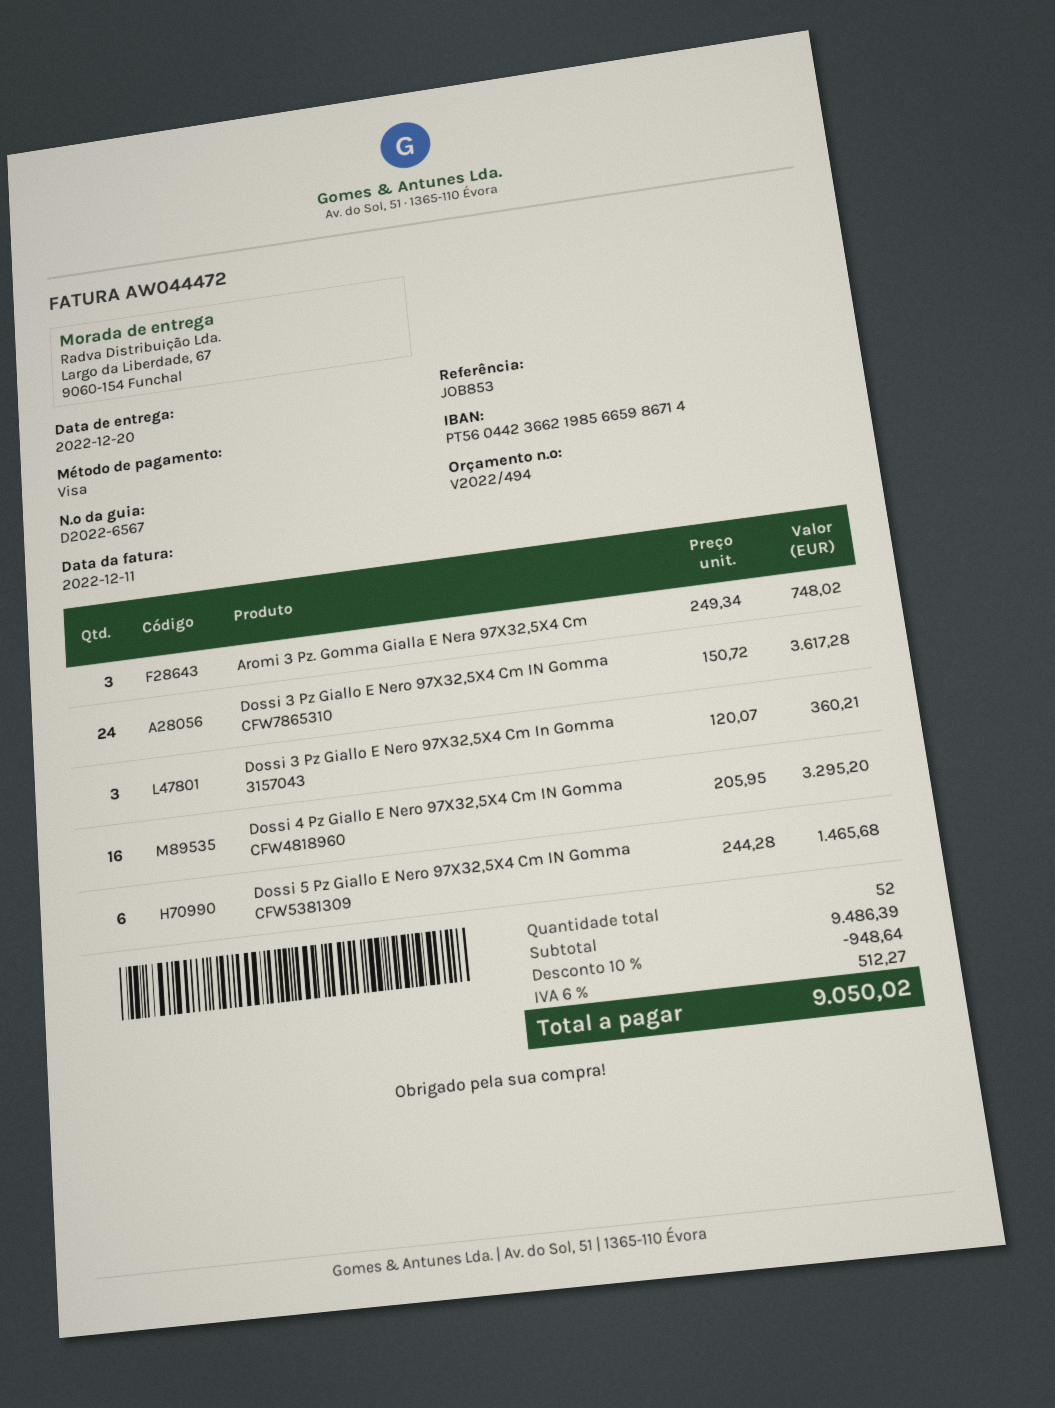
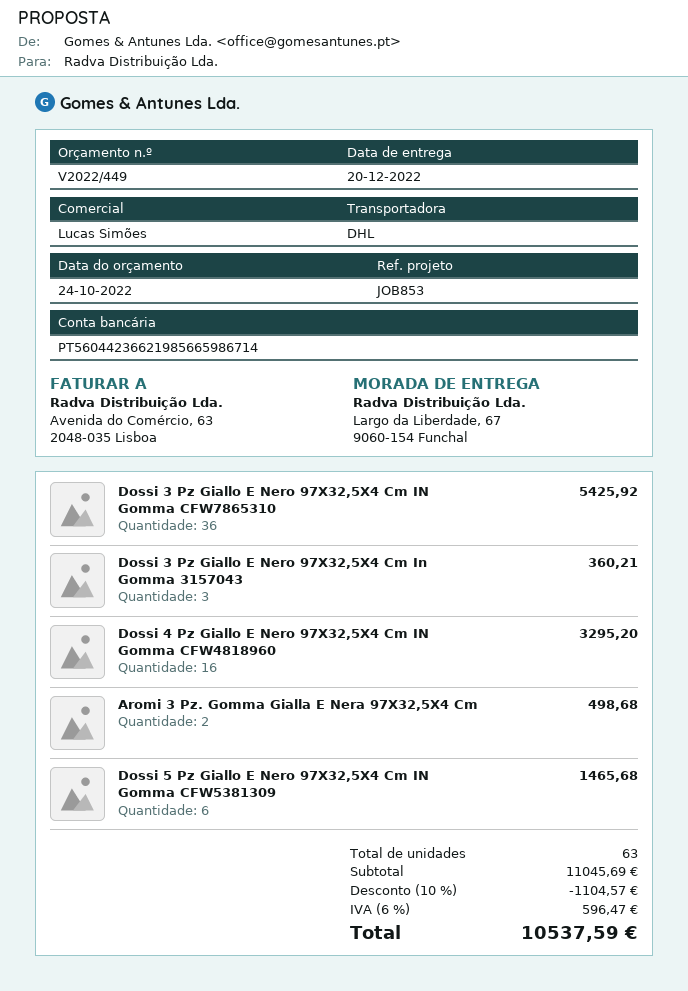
quote number: V2022/494 -> V2022/449
Aromi 3 Pz. Gomma Gialla E Nera 97X32,5X4 Cm: 3 for 748.02 -> 2 for 498.68
Dossi 3 Pz Giallo E Nero 97X32,5X4 Cm IN Gomma CFW7865310: 24 for 3617.28 -> 36 for 5425.92
total quantity: 52 -> 63
subtotal: 9486.39 -> 11045.69
discount: 10% = 948.64 -> 10% = 1104.57
tax: 6% = 512.27 -> 6% = 596.47
total: 9050.02 -> 10537.59

